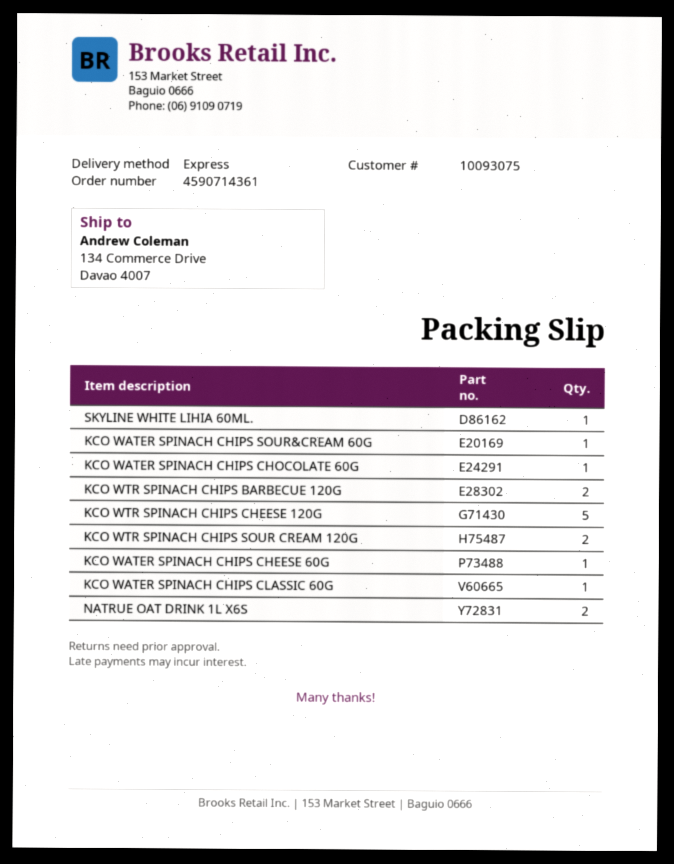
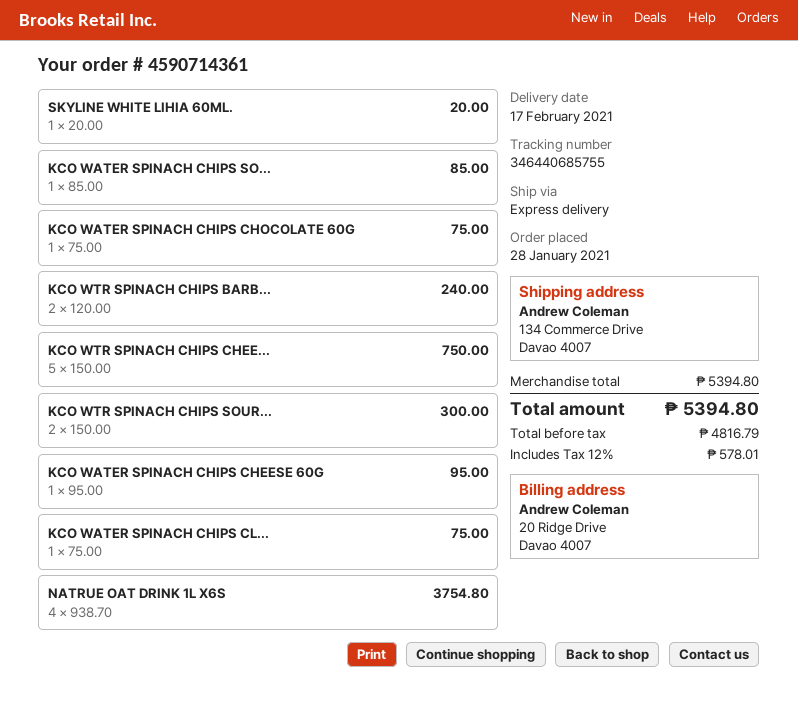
NATRUE OAT DRINK 1L X6S: 2 -> 4

